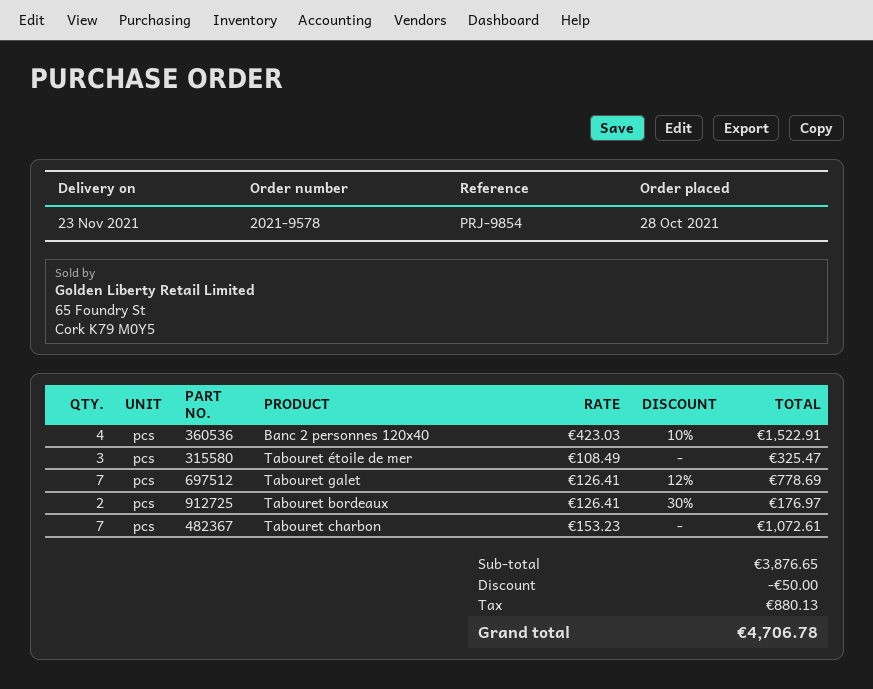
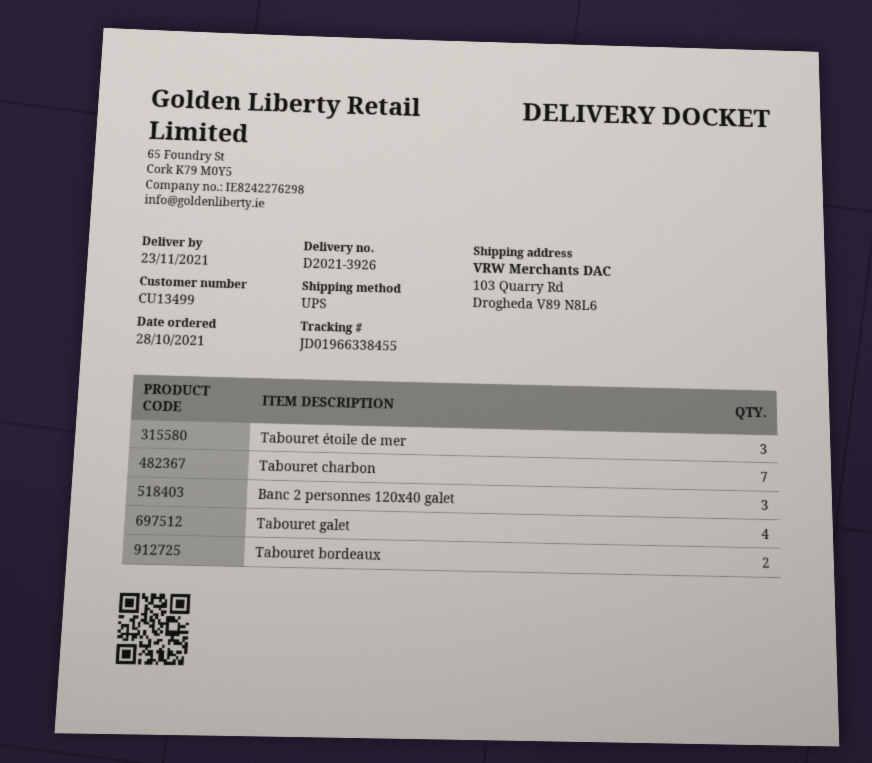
Banc 2 personnes 120x40: 4 -> none
Tabouret galet: 7 -> 4
Banc 2 personnes 120x40 galet: none -> 3

